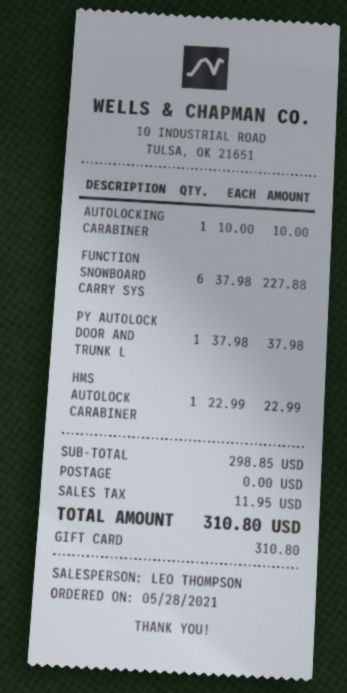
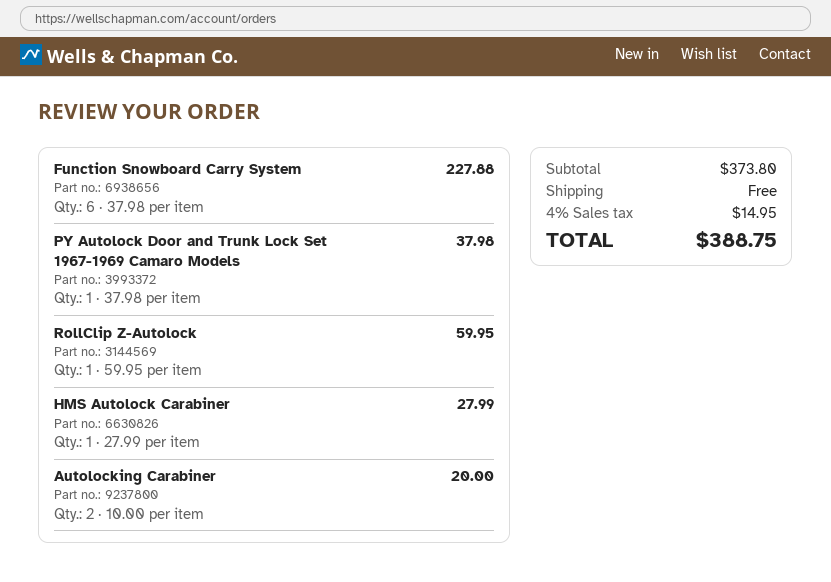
AUTOLOCKING CARABINER: 1 x 10.00 = 10.00 -> 2 x 10.00 = 20.00
HMS AUTOLOCK CARABINER: 1 x 22.99 = 22.99 -> 1 x 27.99 = 27.99
RollClip Z-Autolock: none -> 1 x 59.95 = 59.95
subtotal: 298.85 -> 373.80
tax: 11.95 -> 14.95
total: 310.80 -> 388.75

